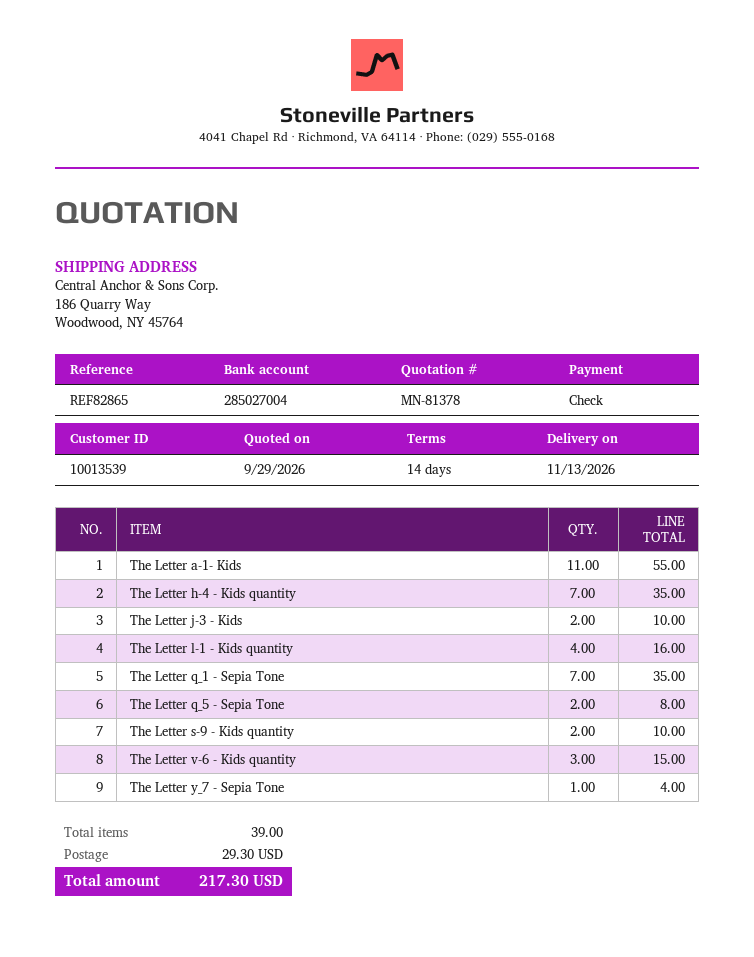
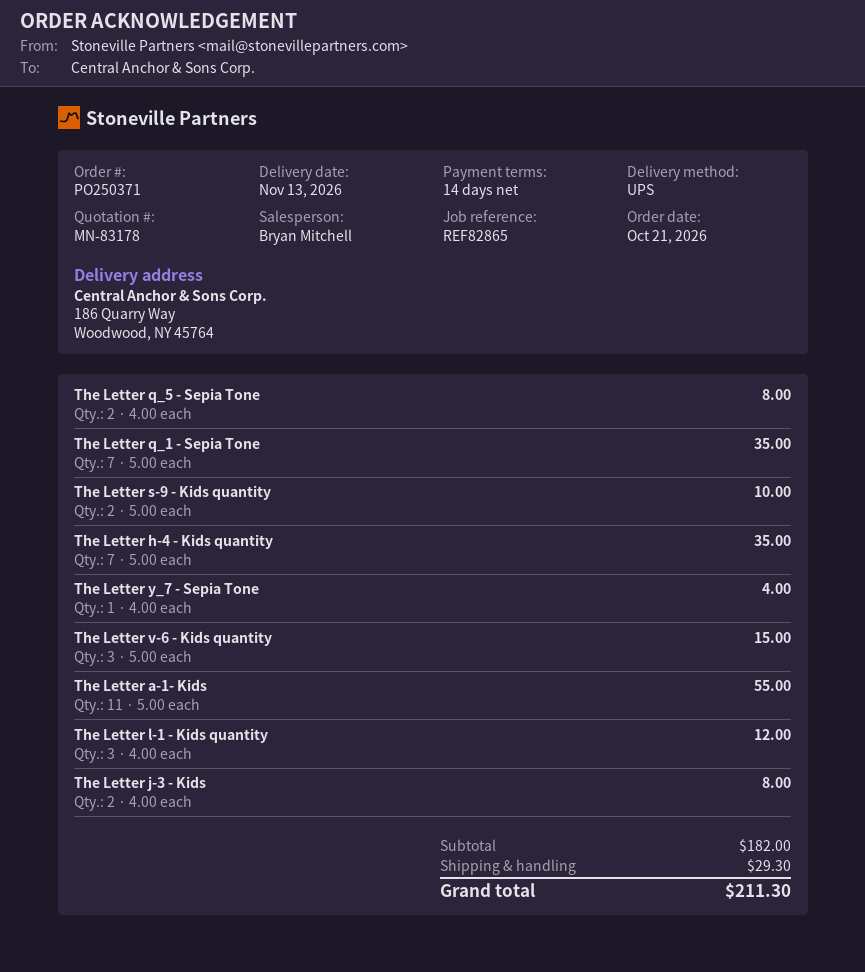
quote number: MN-81378 -> MN-83178
The Letter j-3 - Kids: 2 for 10.00 -> 2 for 8.00
The Letter l-1 - Kids quantity: 4 for 16.00 -> 3 for 12.00
total: 217.30 -> 211.30

